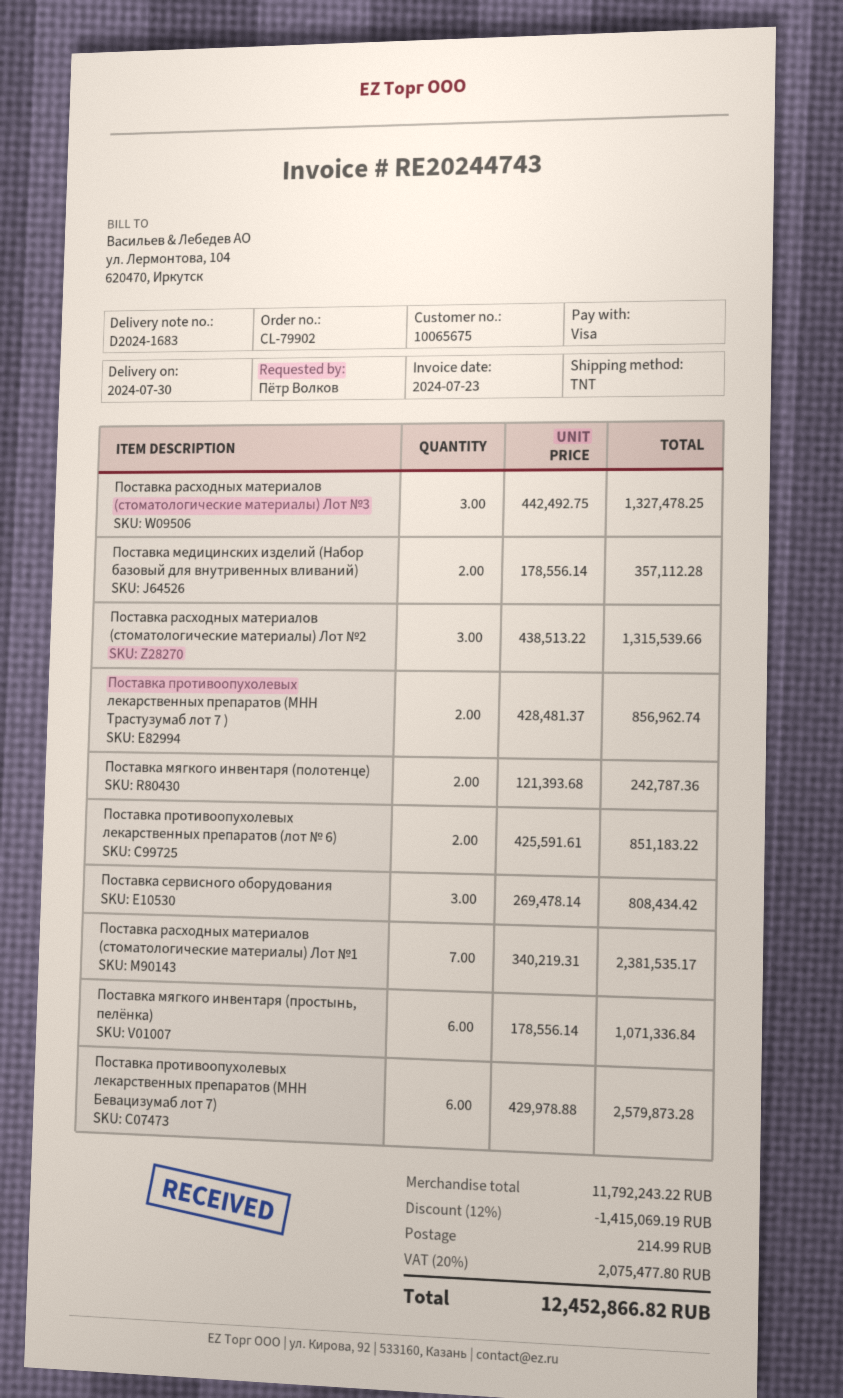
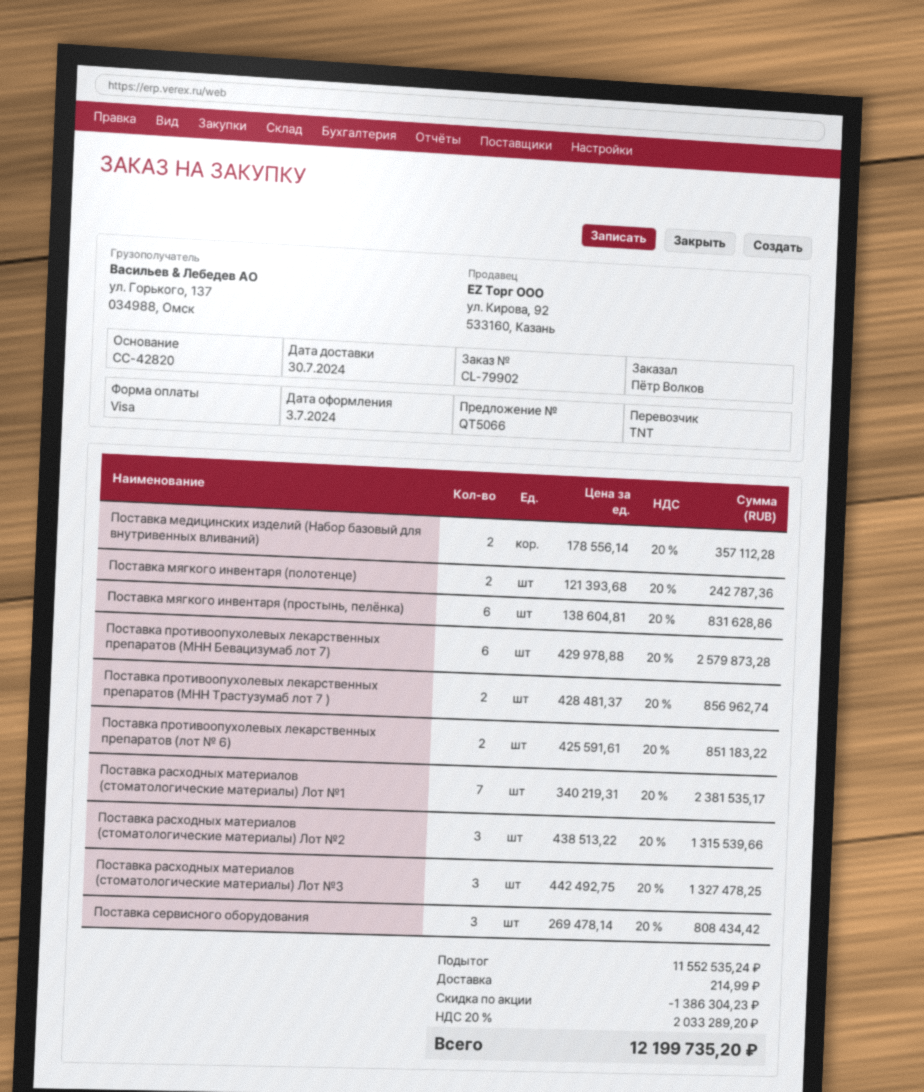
Поставка мягкого инвентаря (простынь, пелёнка): 6 x 178556.14 = 1071336.84 -> 6 x 138604.81 = 831628.86
subtotal: 11792243.22 -> 11552535.24
discount: 1415069.19 -> 1386304.23
tax: 20% = 2075477.80 -> 20% = 2033289.20
total: 12452866.82 -> 12199735.20

